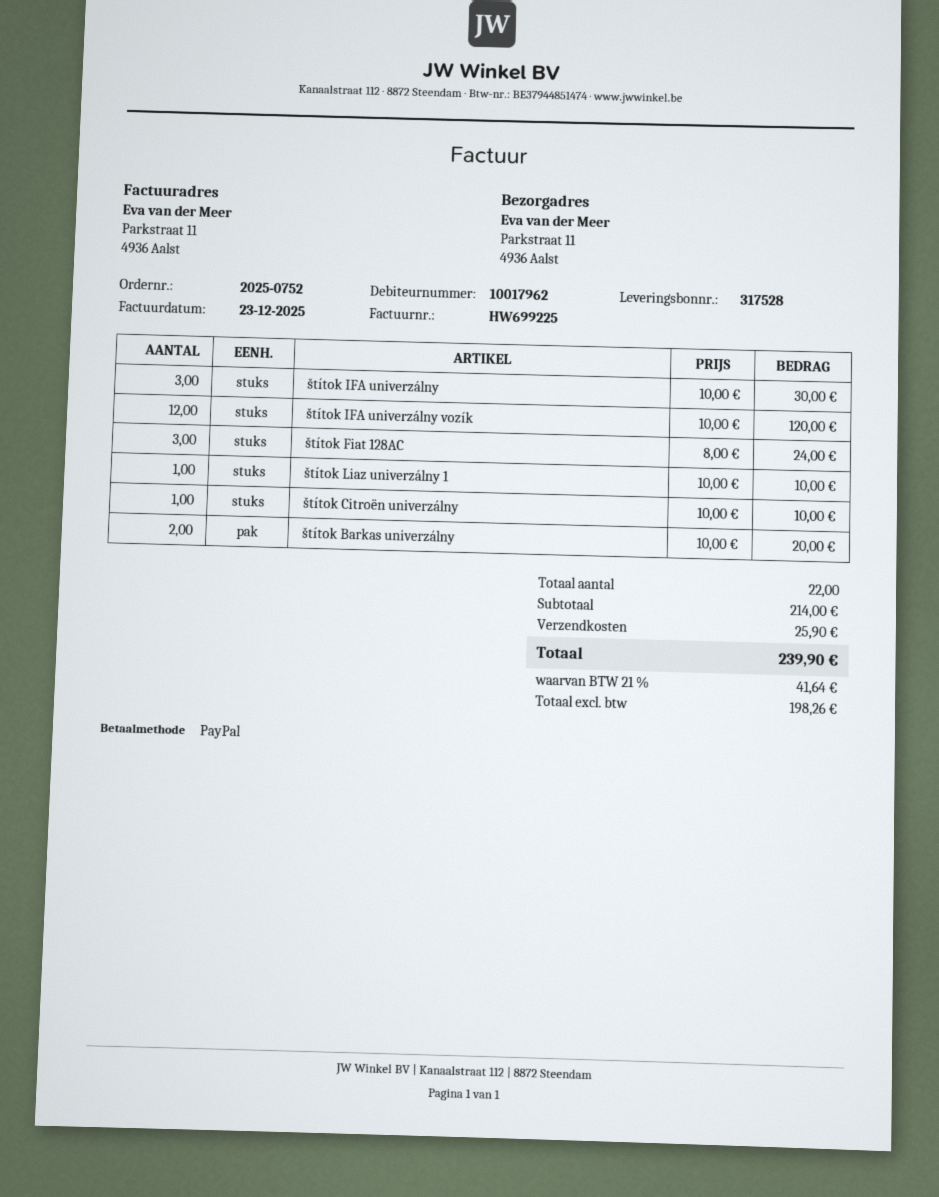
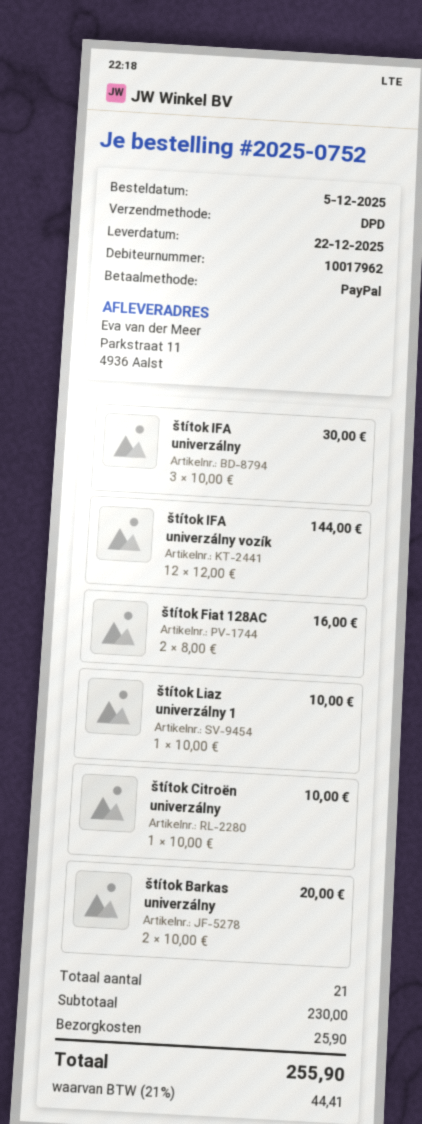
štítok IFA univerzálny vozík: 12 x 10.00 = 120.00 -> 12 x 12.00 = 144.00
štítok Fiat 128AC: 3 x 8.00 = 24.00 -> 2 x 8.00 = 16.00
total quantity: 22 -> 21
subtotal: 214.00 -> 230.00
tax: 21% = 41.64 -> 21% = 44.41
total: 239.90 -> 255.90

